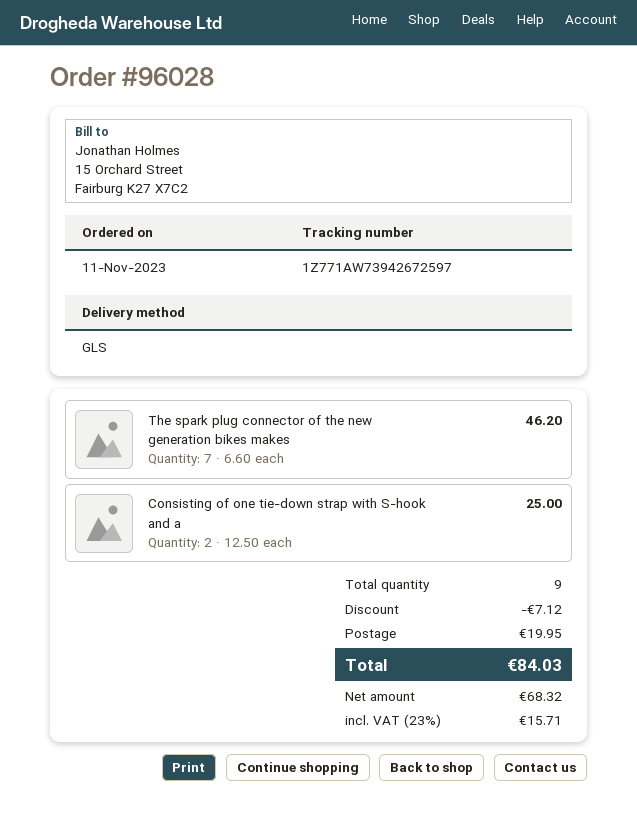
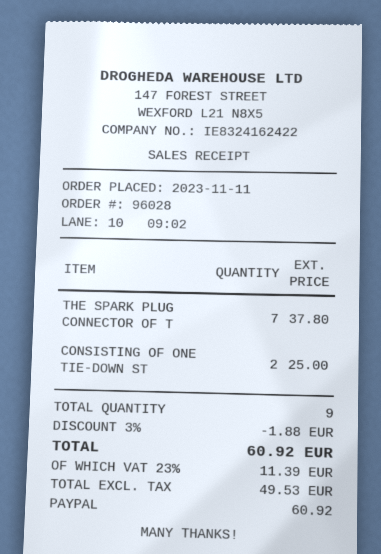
The spark plug connector of the new generation bikes makes: 7 for 46.20 -> 7 for 37.80
discount: 7.12 -> 1.88
shipping: 19.95 -> none
net: 68.32 -> 49.53
tax: 23% = 15.71 -> 23% = 11.39
total: 84.03 -> 60.92

